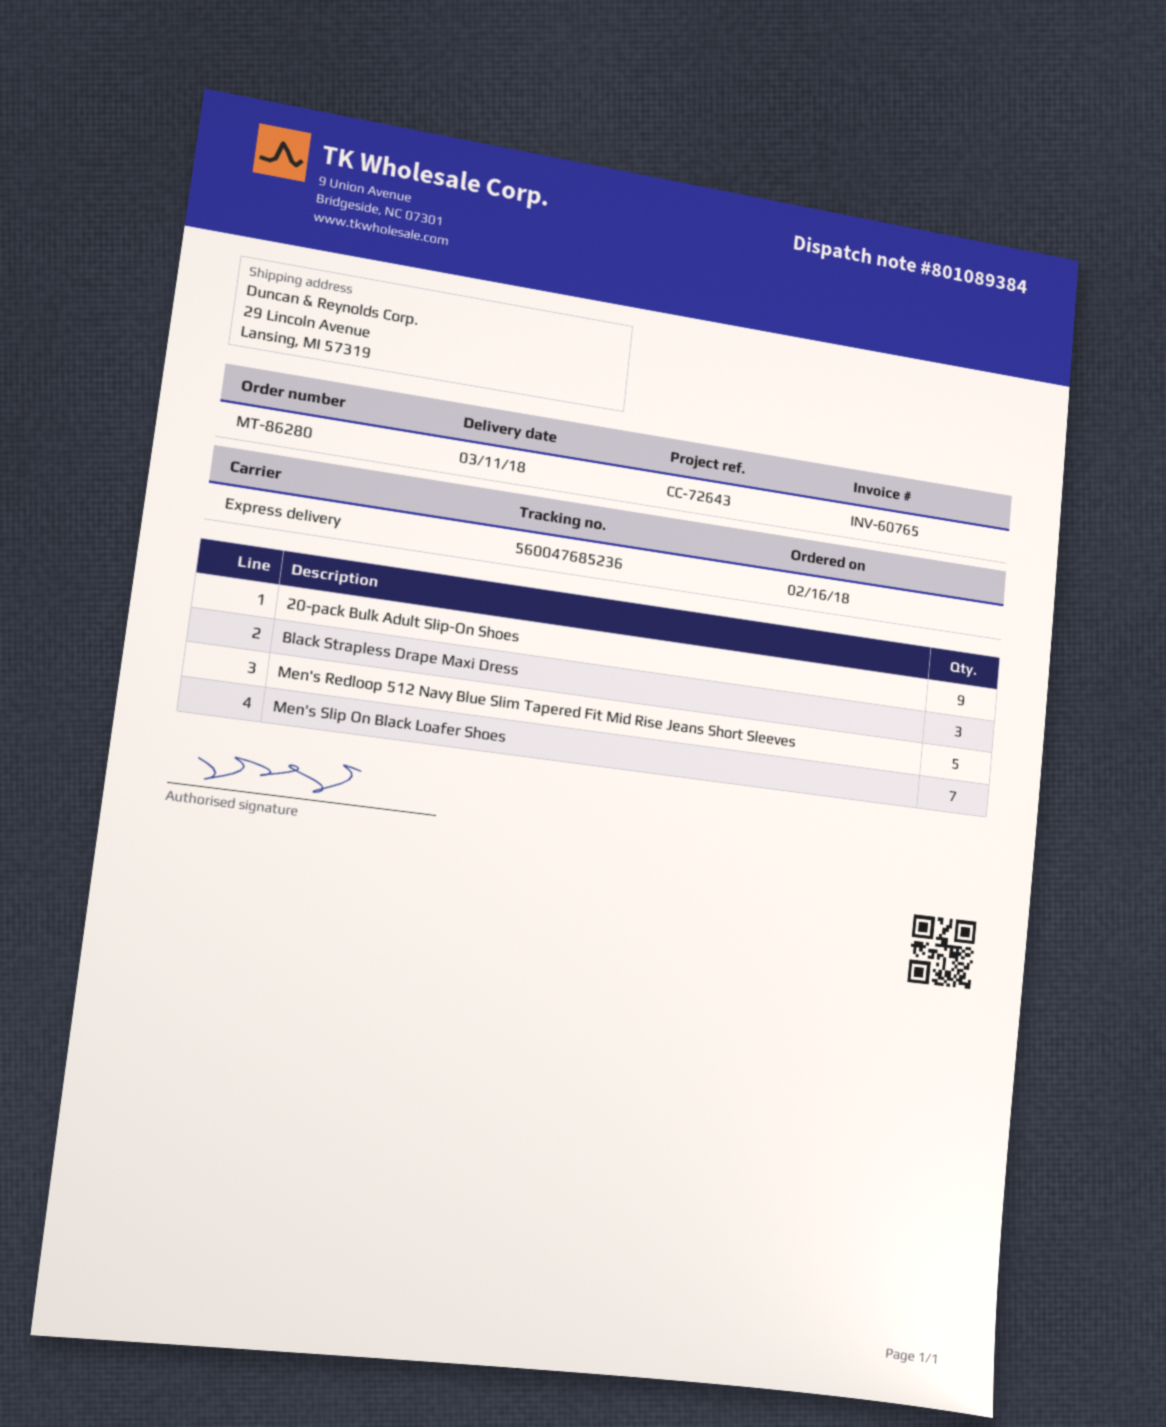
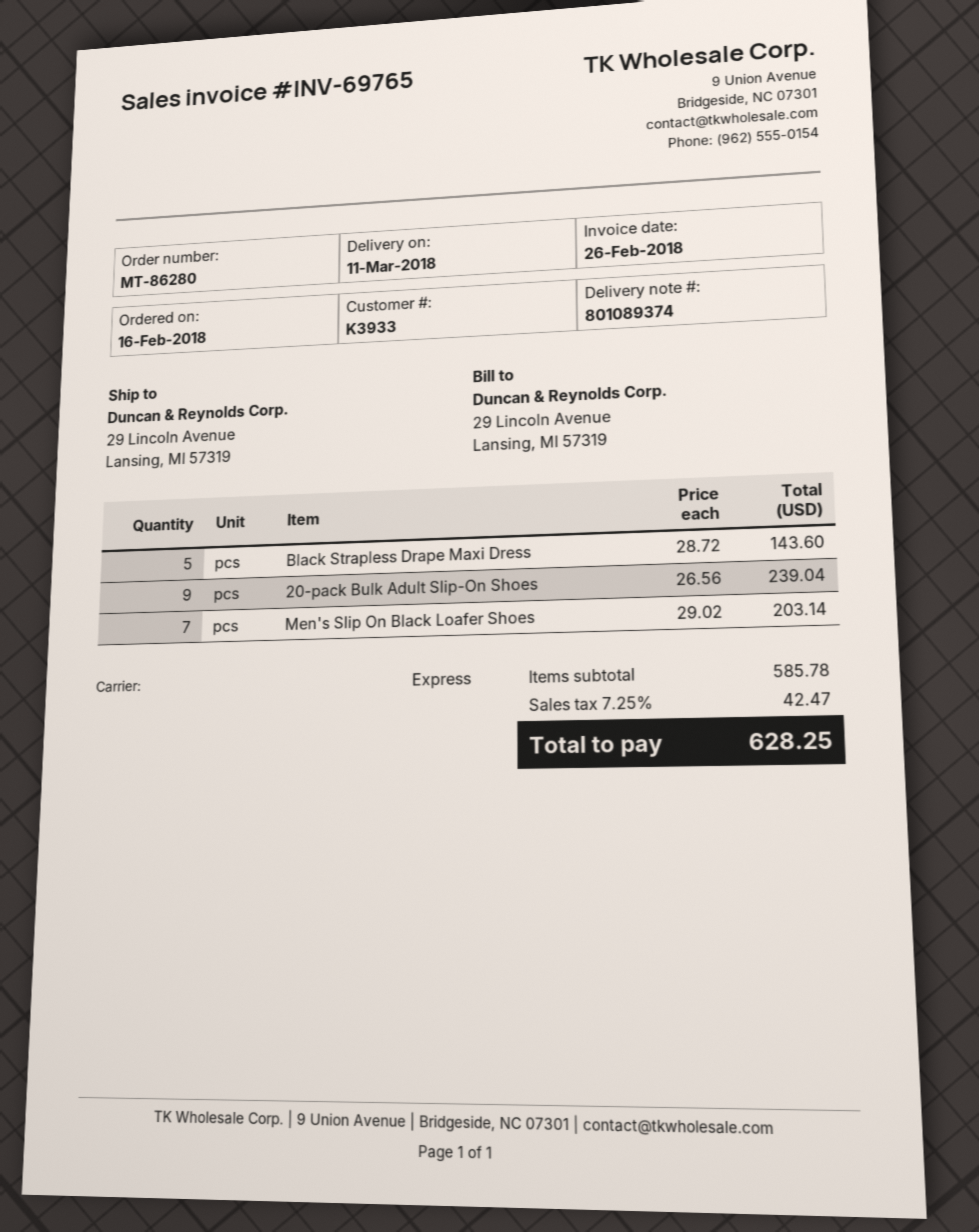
delivery note number: 801089384 -> 801089374
invoice number: INV-60765 -> INV-69765
Black Strapless Drape Maxi Dress: 3 -> 5
Men's Redloop 512 Navy Blue Slim Tapered Fit Mid Rise Jeans Short Sleeves: 5 -> none

